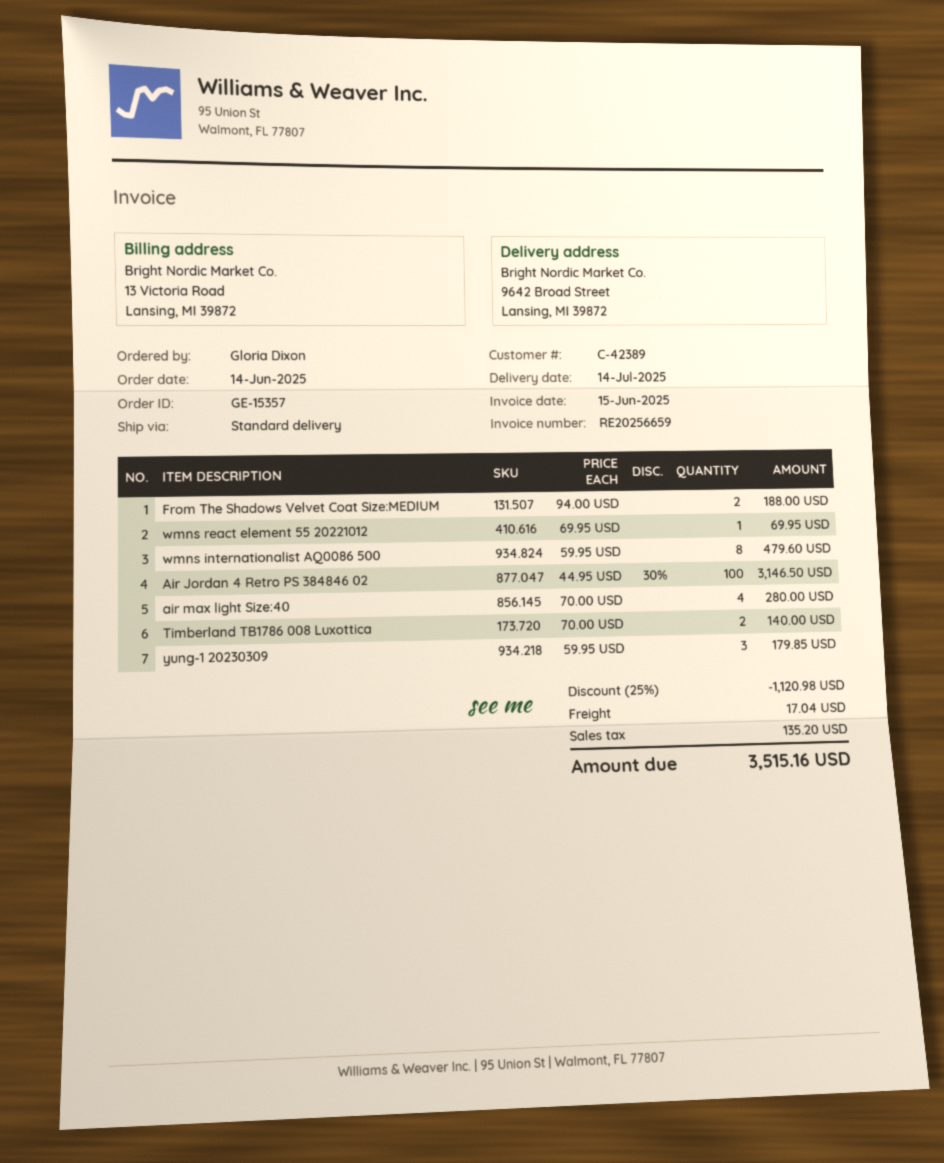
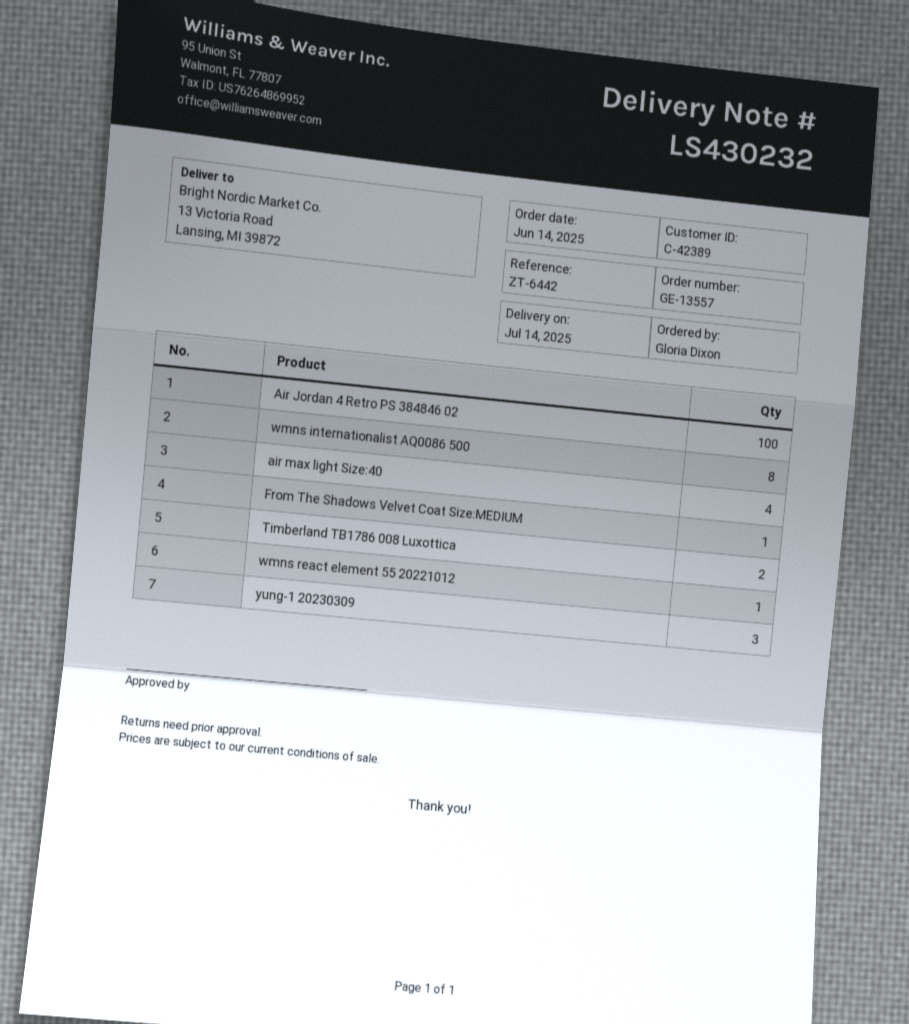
order number: GE-15357 -> GE-13557
ship to: 9642 Broad Street, Lansing, MI 39872 -> 13 Victoria Road, Lansing, MI 39872
From The Shadows Velvet Coat Size:MEDIUM: 2 -> 1

